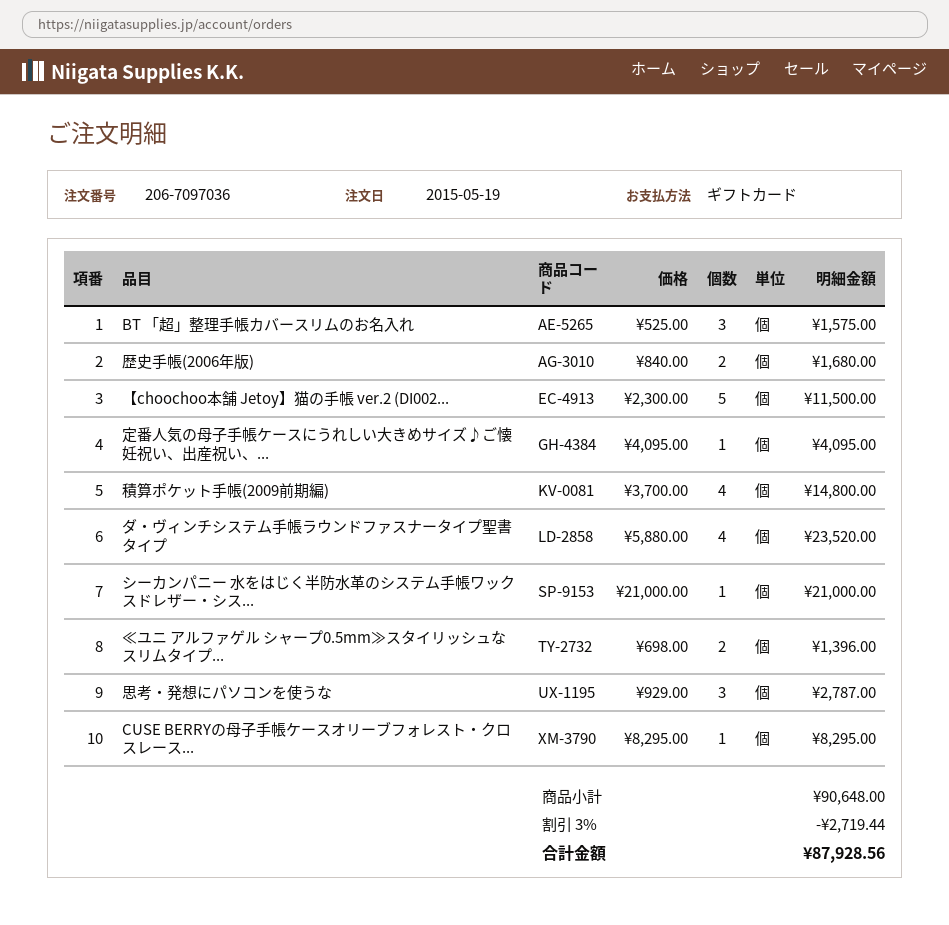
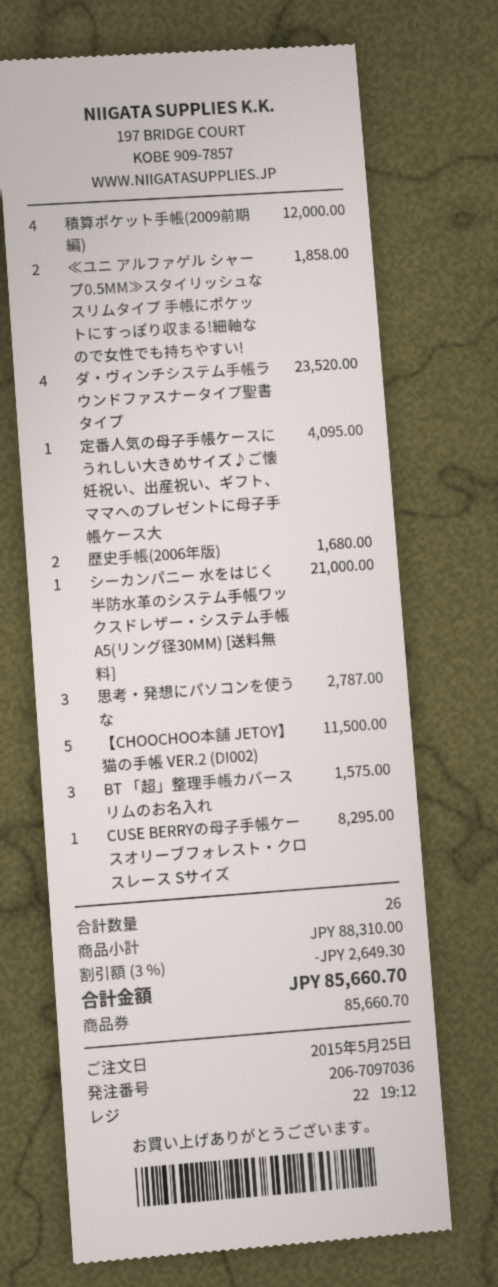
order date: 2015-05-19 -> 2015-05-25
積算ポケット手帳(2009前期編): 4 for 14800.00 -> 4 for 12000.00
≪ユニ アルファゲル シャープ0.5mm≫スタイリッシュなスリムタイプ...: 2 for 1396.00 -> 2 for 1858.00
subtotal: 90648.00 -> 88310.00
discount: 3% = 2719.44 -> 3% = 2649.30
total: 87928.56 -> 85660.70

